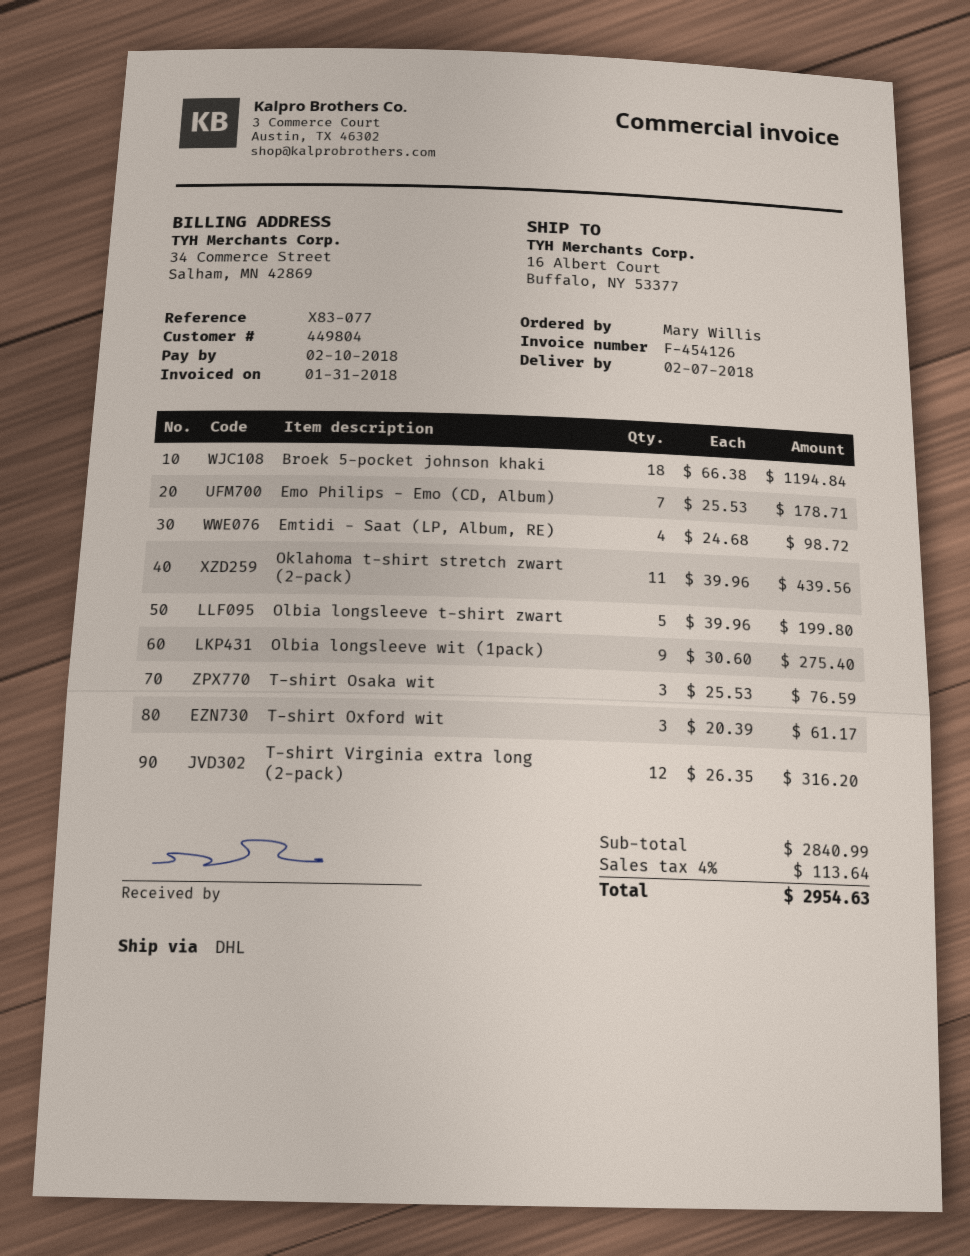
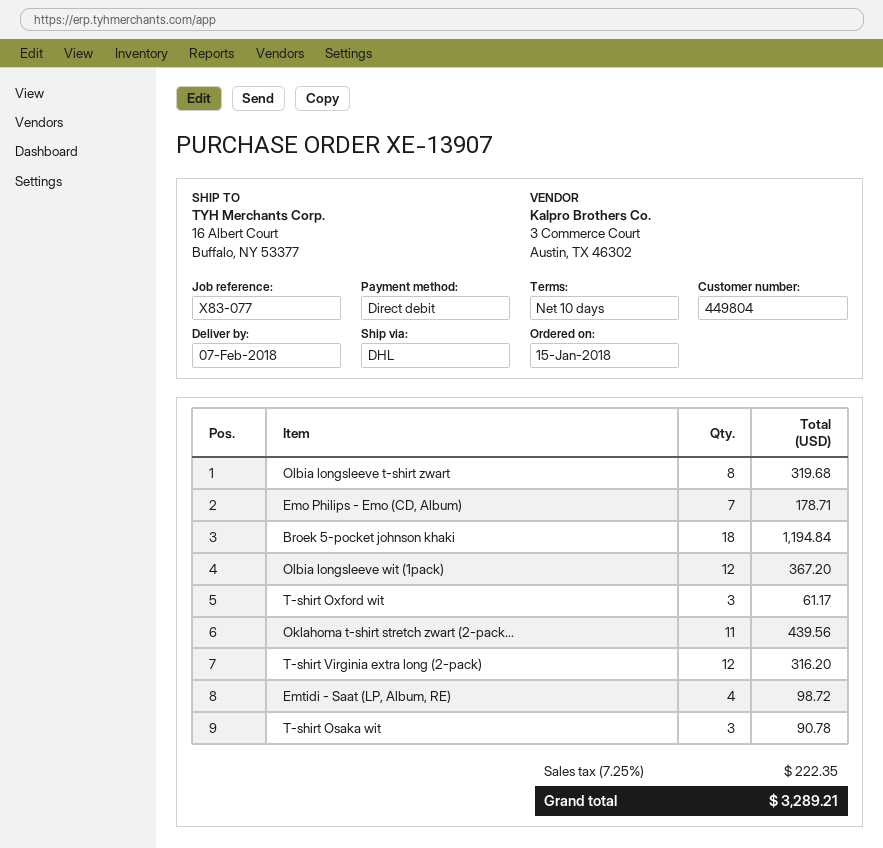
Olbia longsleeve t-shirt zwart: 5 for 199.80 -> 8 for 319.68
Olbia longsleeve wit (1pack): 9 for 275.40 -> 12 for 367.20
T-shirt Osaka wit: 3 for 76.59 -> 3 for 90.78
tax: 4% = 113.64 -> 7.25% = 222.35
total: 2954.63 -> 3289.21

